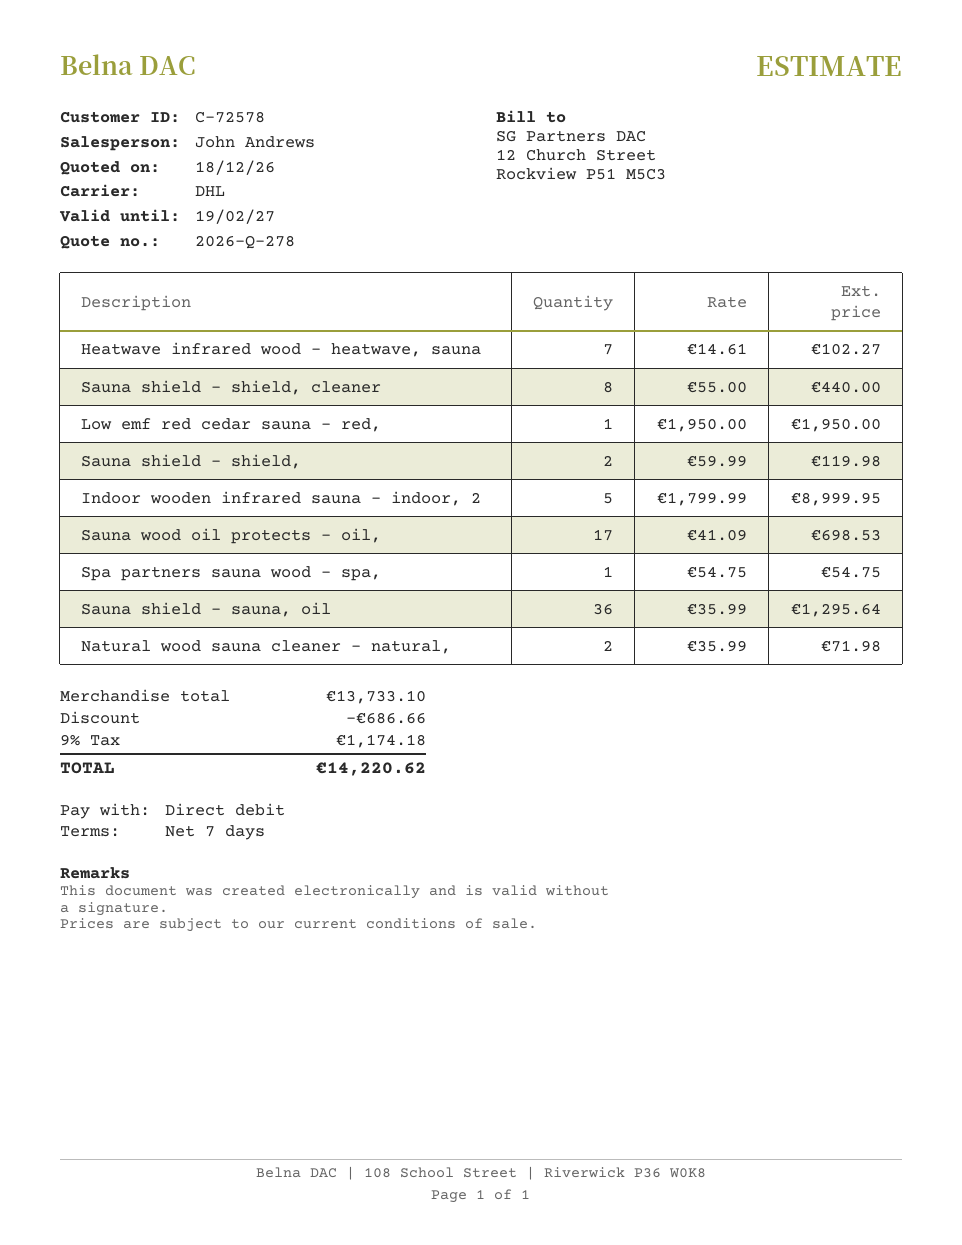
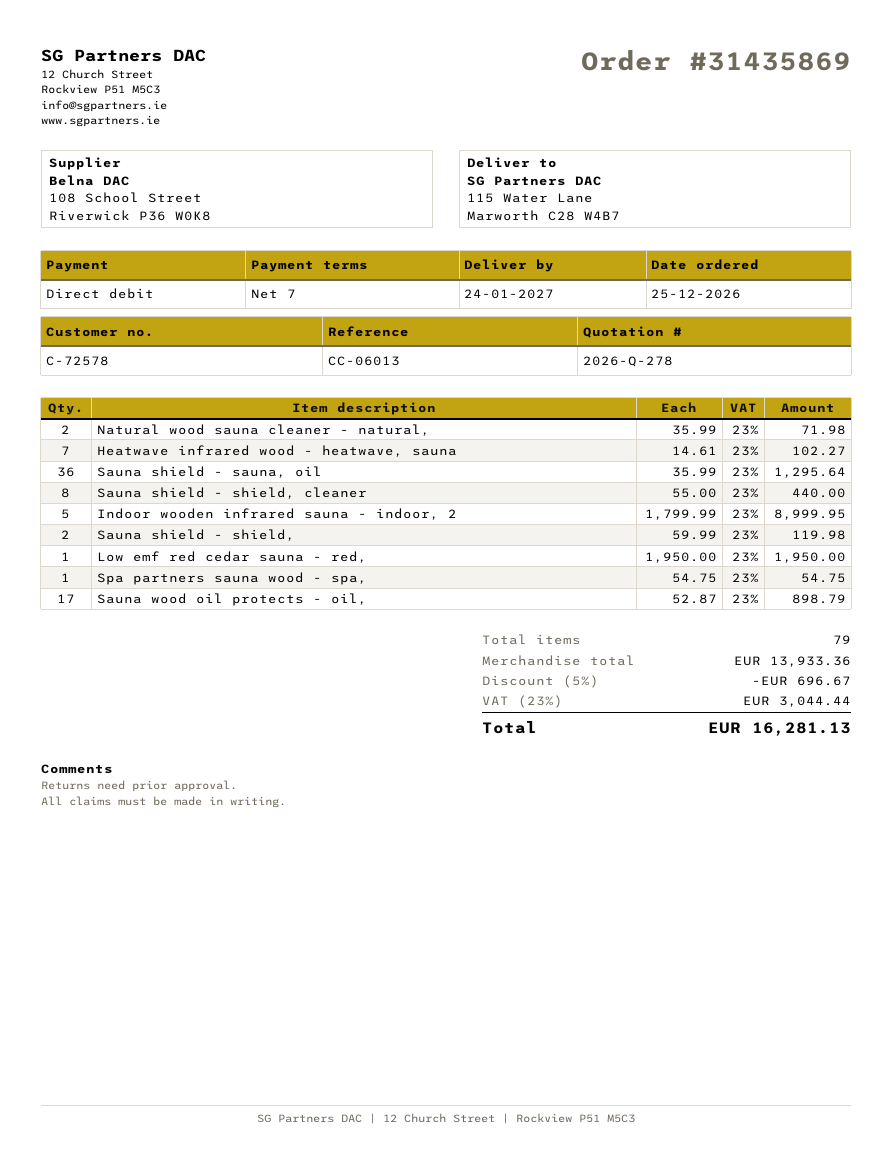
Sauna wood oil protects - oil,: 17 x 41.09 = 698.53 -> 17 x 52.87 = 898.79
subtotal: 13733.10 -> 13933.36
discount: 686.66 -> 696.67
tax: 9% = 1174.18 -> 23% = 3044.44
total: 14220.62 -> 16281.13

